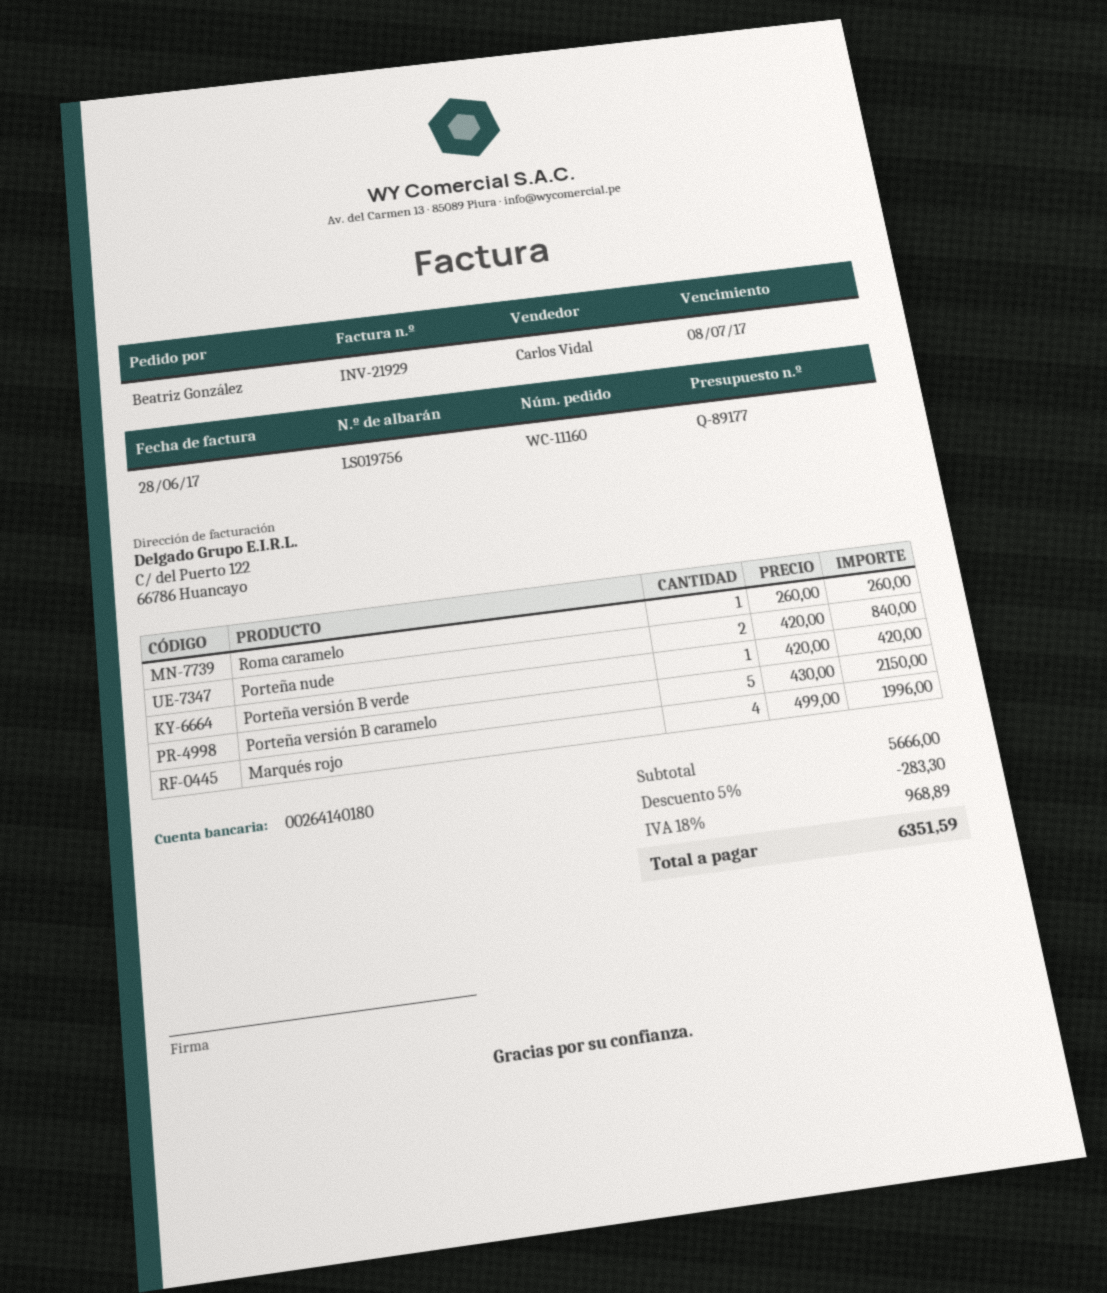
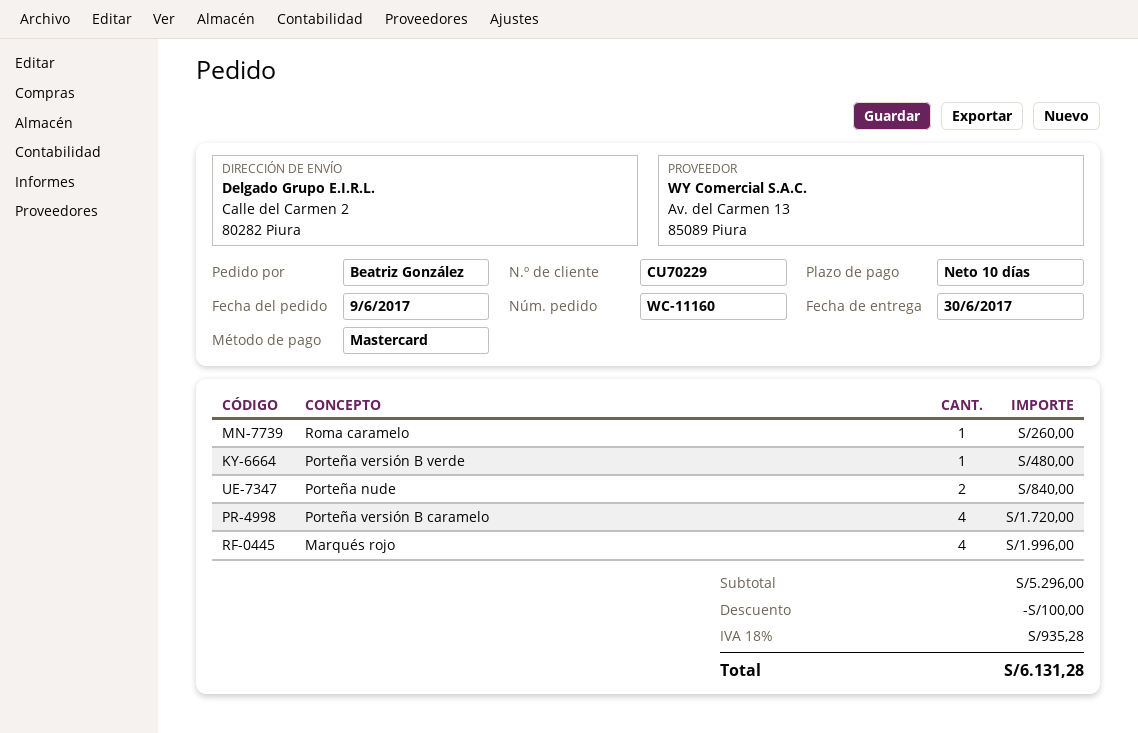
Porteña versión B verde: 1 for 420.00 -> 1 for 480.00
Porteña versión B caramelo: 5 for 2150.00 -> 4 for 1720.00
subtotal: 5666.00 -> 5296.00
discount: 283.30 -> 100.00
tax: 18% = 968.89 -> 18% = 935.28
total: 6351.59 -> 6131.28

